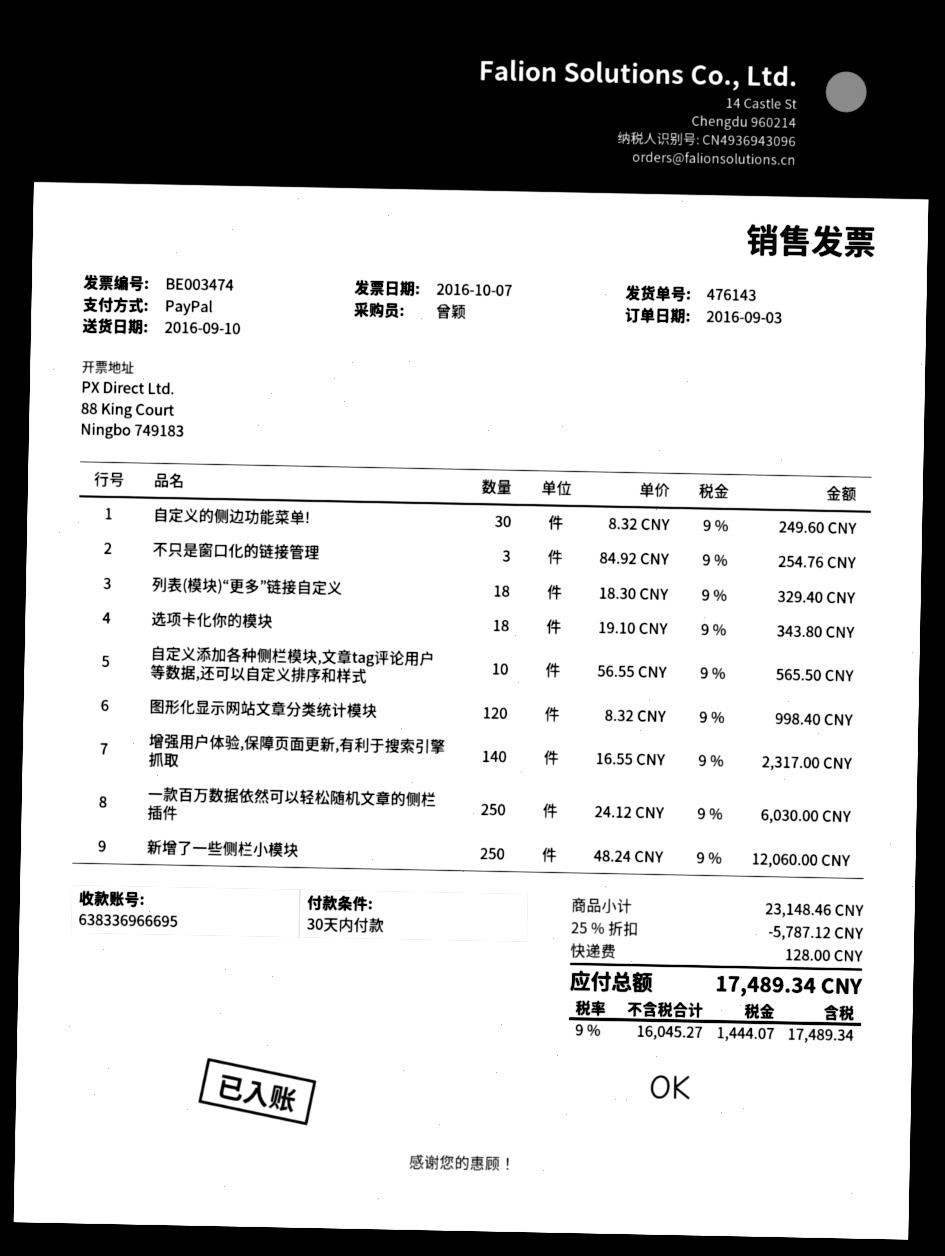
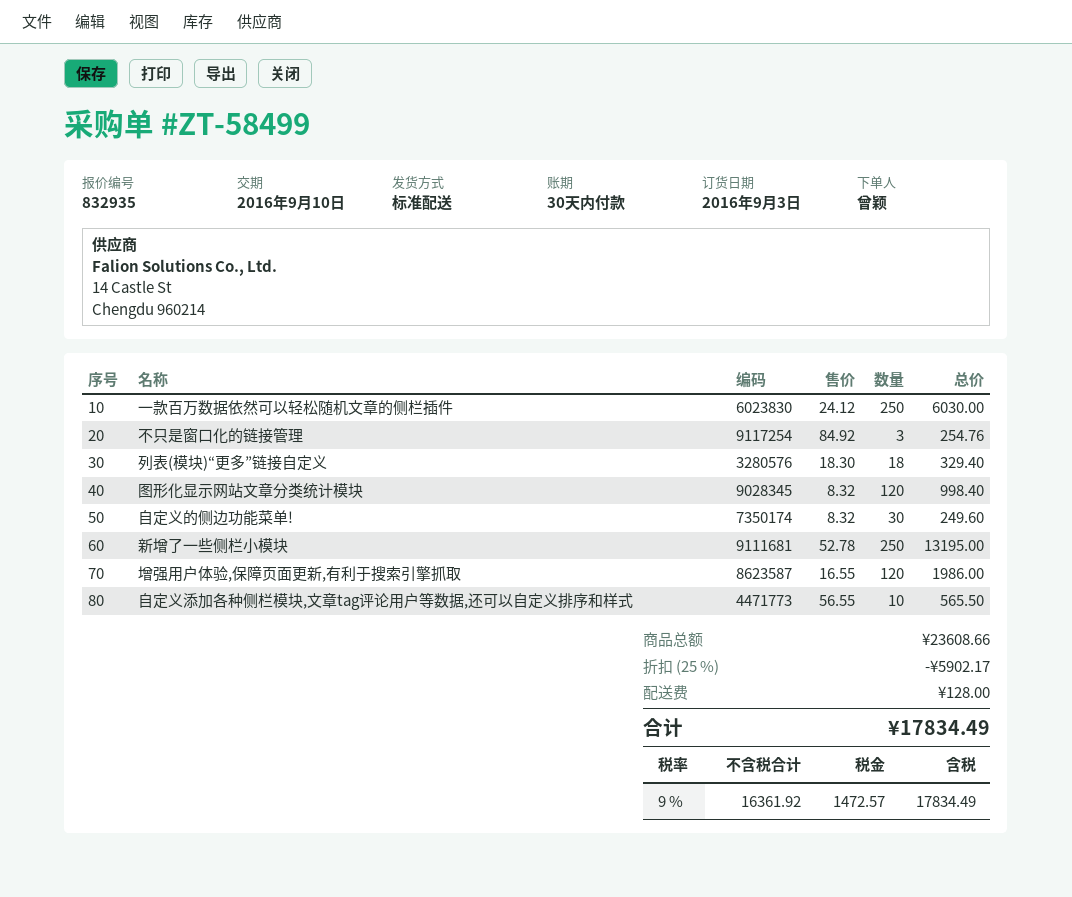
选项卡化你的模块: 18 x 19.10 = 343.80 -> none
增强用户体验,保障页面更新,有利于搜索引擎抓取: 140 x 16.55 = 2317.00 -> 120 x 16.55 = 1986.00
新增了一些侧栏小模块: 250 x 48.24 = 12060.00 -> 250 x 52.78 = 13195.00
subtotal: 23148.46 -> 23608.66
discount: 25% = 5787.12 -> 25% = 5902.17
net: 16045.27 -> 16361.92
tax: 9% = 1444.07 -> 9% = 1472.57
total: 17489.34 -> 17834.49

